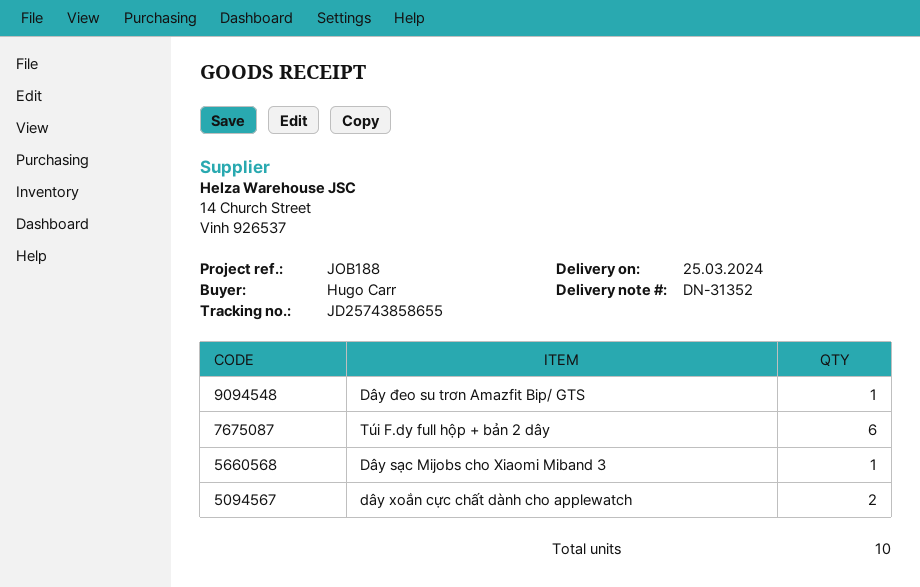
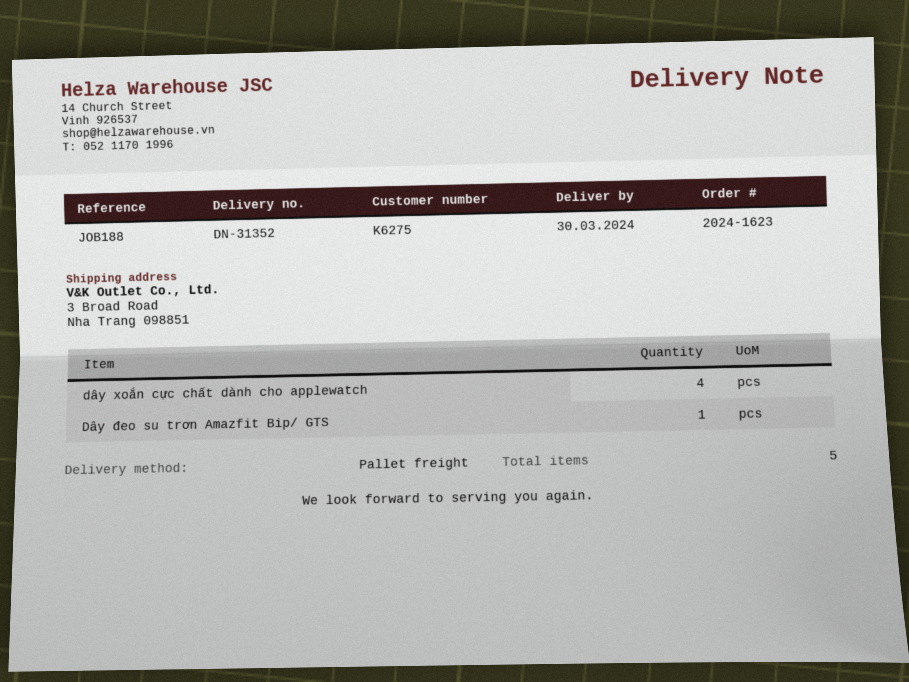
delivery date: 2024-03-25 -> 2024-03-30
Túi F.dy full hộp + bản 2 dây: 6 -> none
Dây sạc Mijobs cho Xiaomi Miband 3: 1 -> none
dây xoắn cực chất dành cho applewatch: 2 -> 4
total quantity: 10 -> 5

